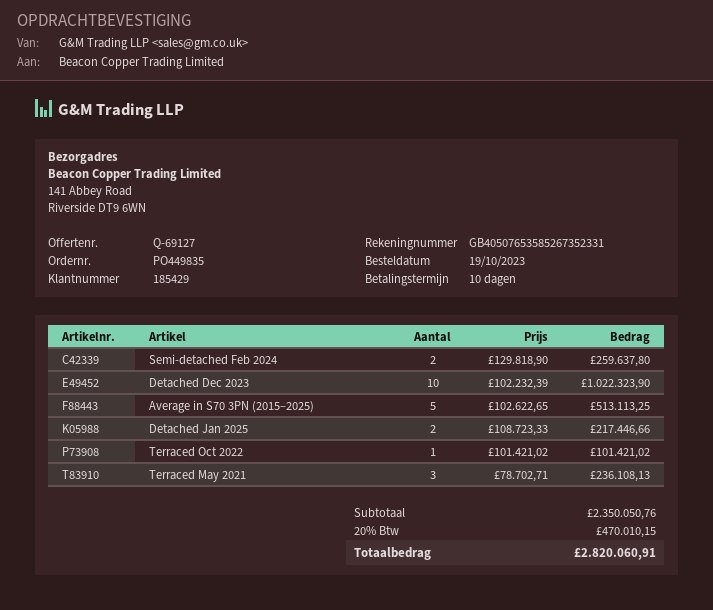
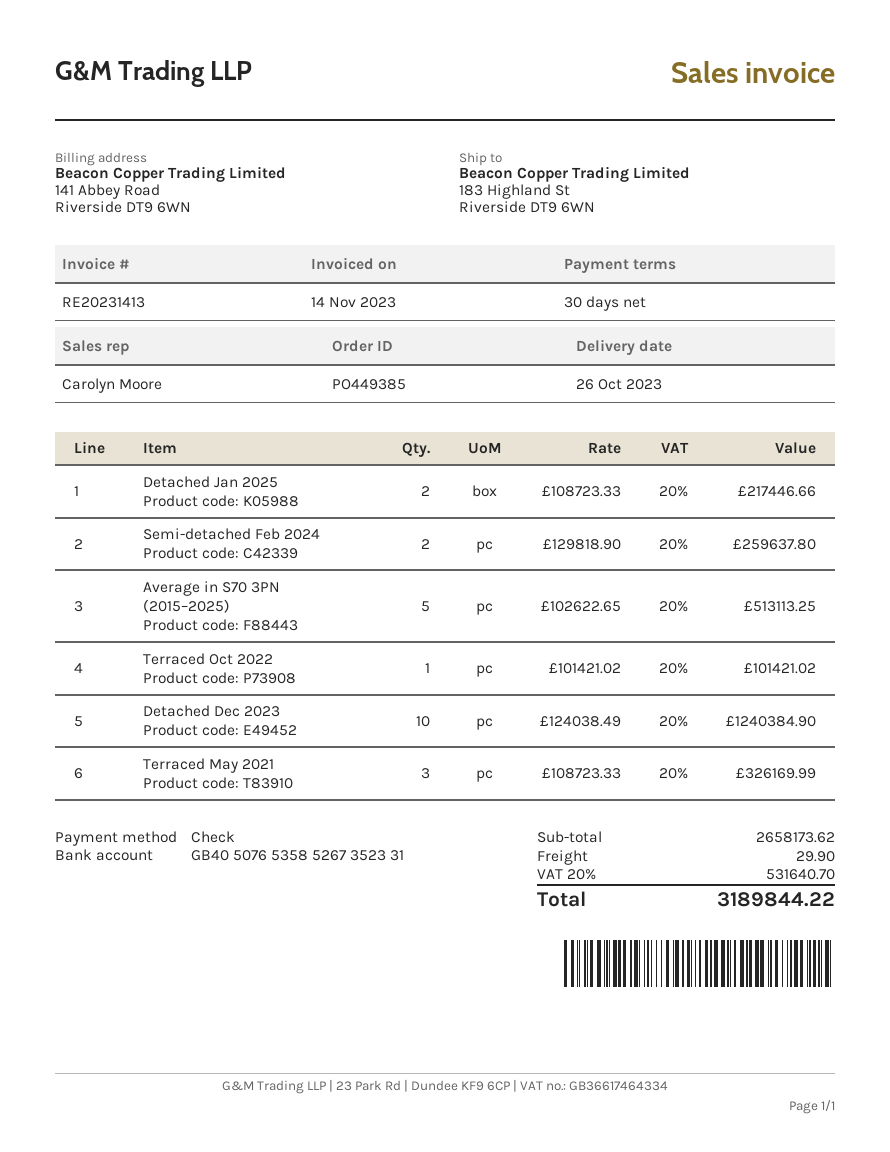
order number: PO449835 -> PO449385
payment terms: 10 days -> 30 days
ship to: 141 Abbey Road, Riverside DT9 6WN -> 183 Highland St, Riverside DT9 6WN
Detached Dec 2023: 10 x 102232.39 = 1022323.90 -> 10 x 124038.49 = 1240384.90
Terraced May 2021: 3 x 78702.71 = 236108.13 -> 3 x 108723.33 = 326169.99
subtotal: 2350050.76 -> 2658173.62
shipping: none -> 29.90
tax: 20% = 470010.15 -> 20% = 531640.70
total: 2820060.91 -> 3189844.22

